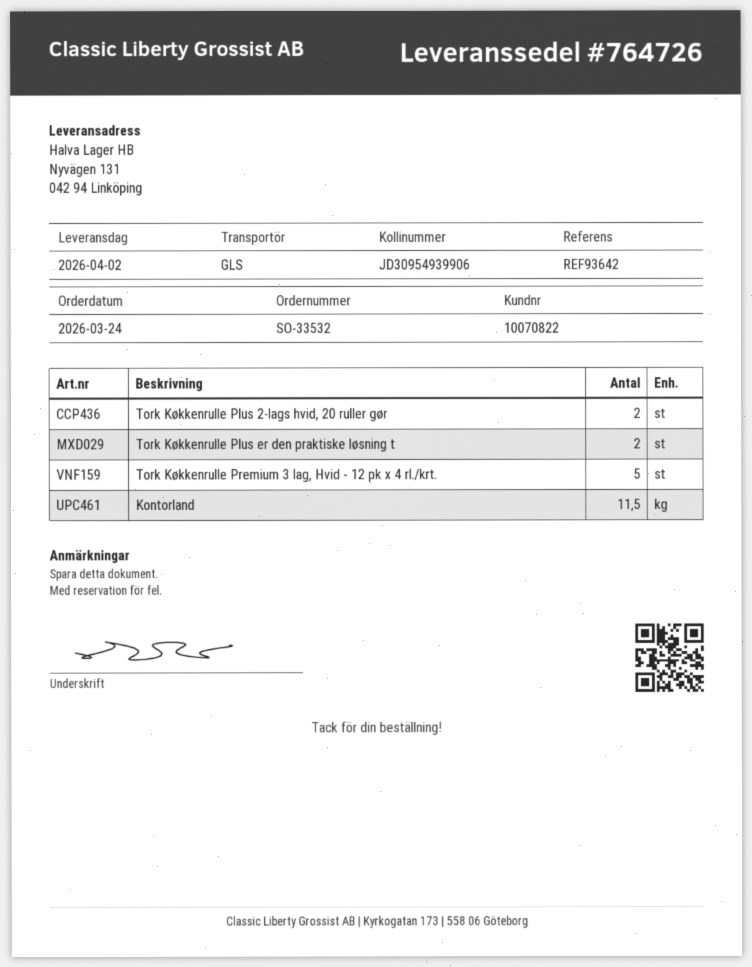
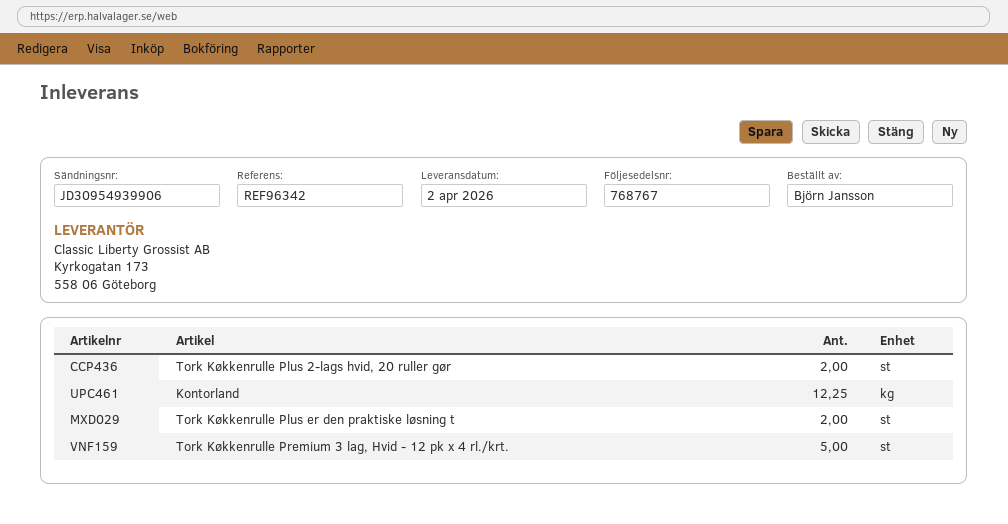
delivery note number: 764726 -> 768767
reference: REF93642 -> REF96342
Kontorland: 11.5 -> 12.25

